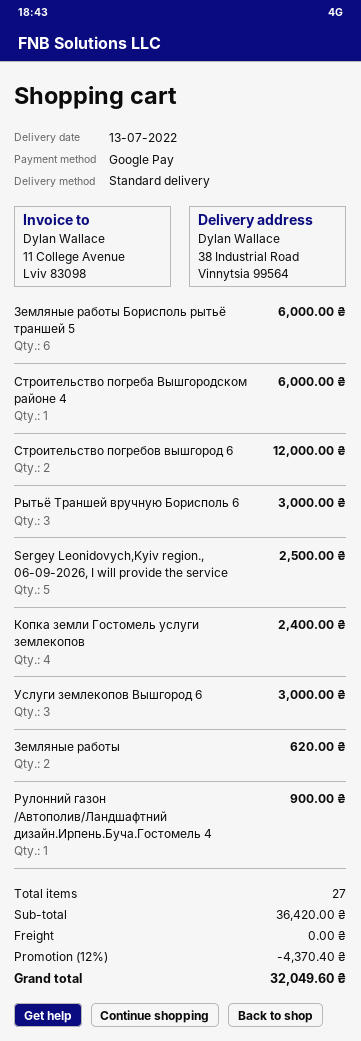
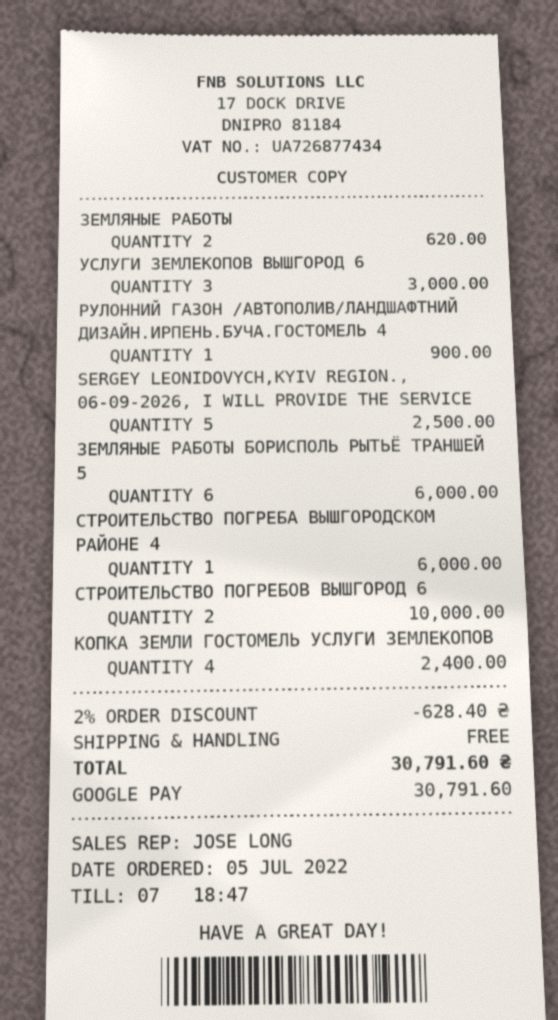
Строительство погребов вышгород 6: 2 for 12000.00 -> 2 for 10000.00
Рытьё Траншей вручную Борисполь 6: 3 for 3000.00 -> none
discount: 12% = 4370.40 -> 2% = 628.40
total: 32049.60 -> 30791.60

